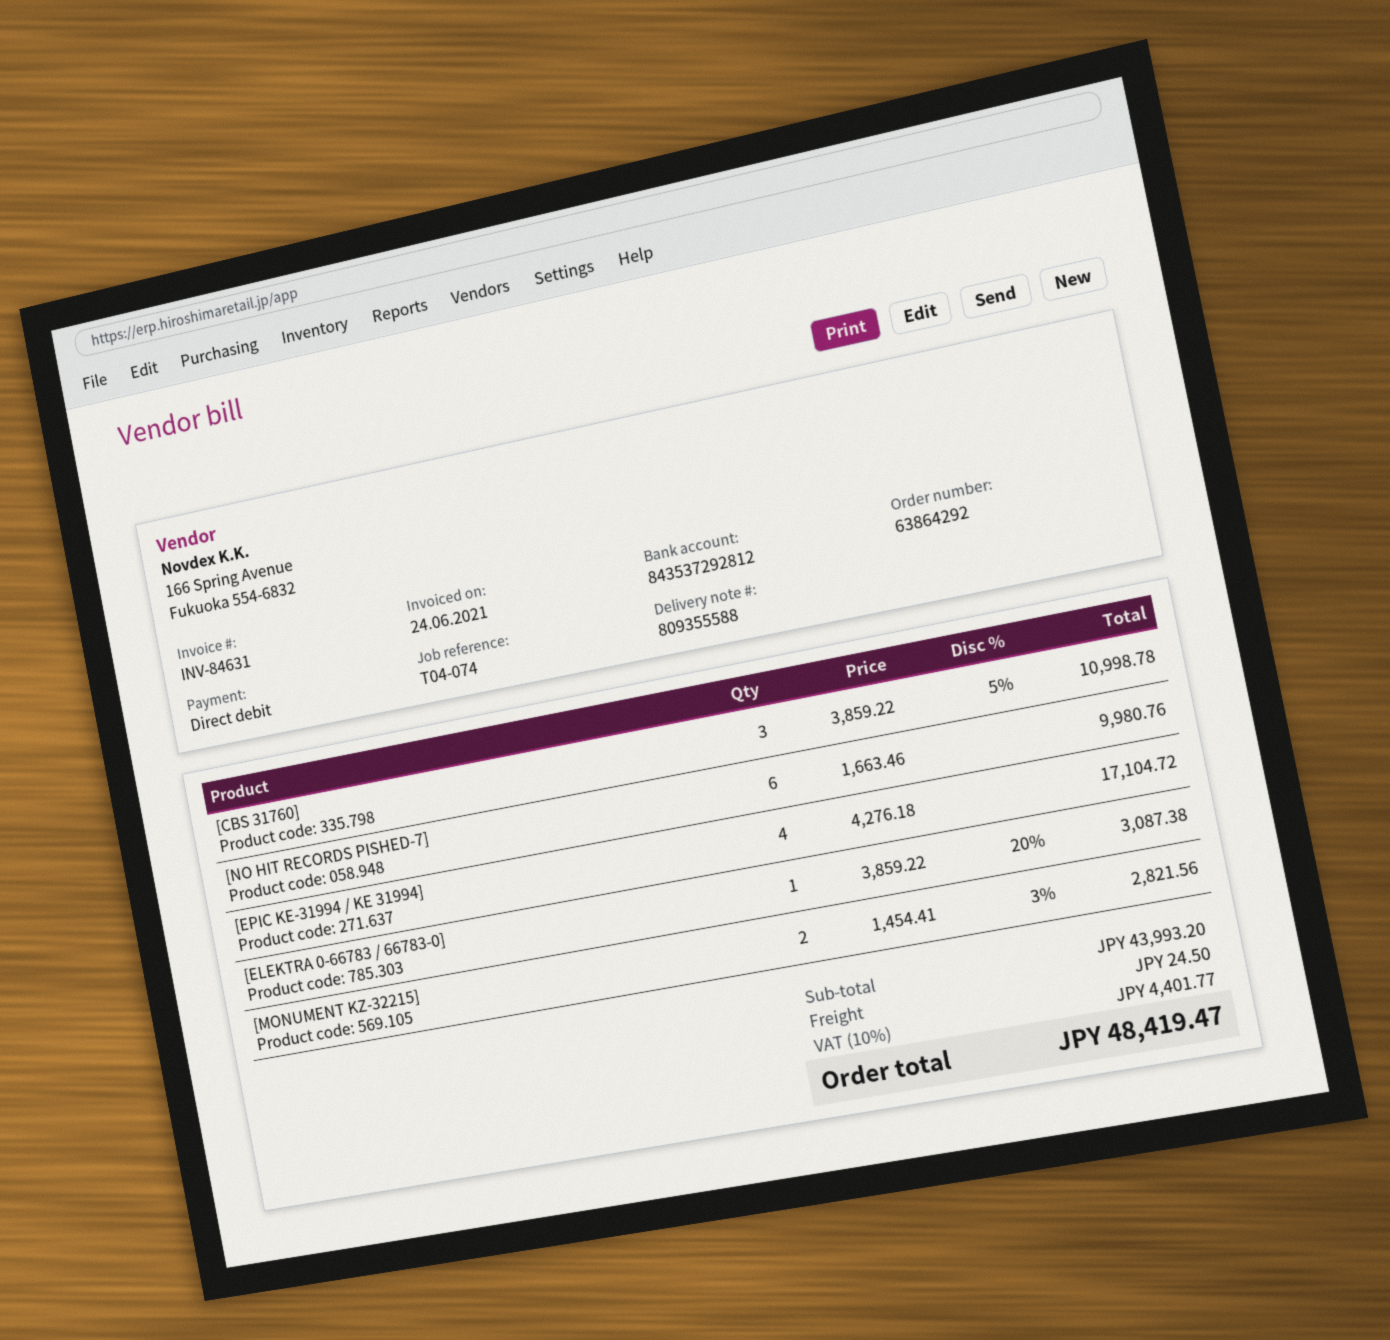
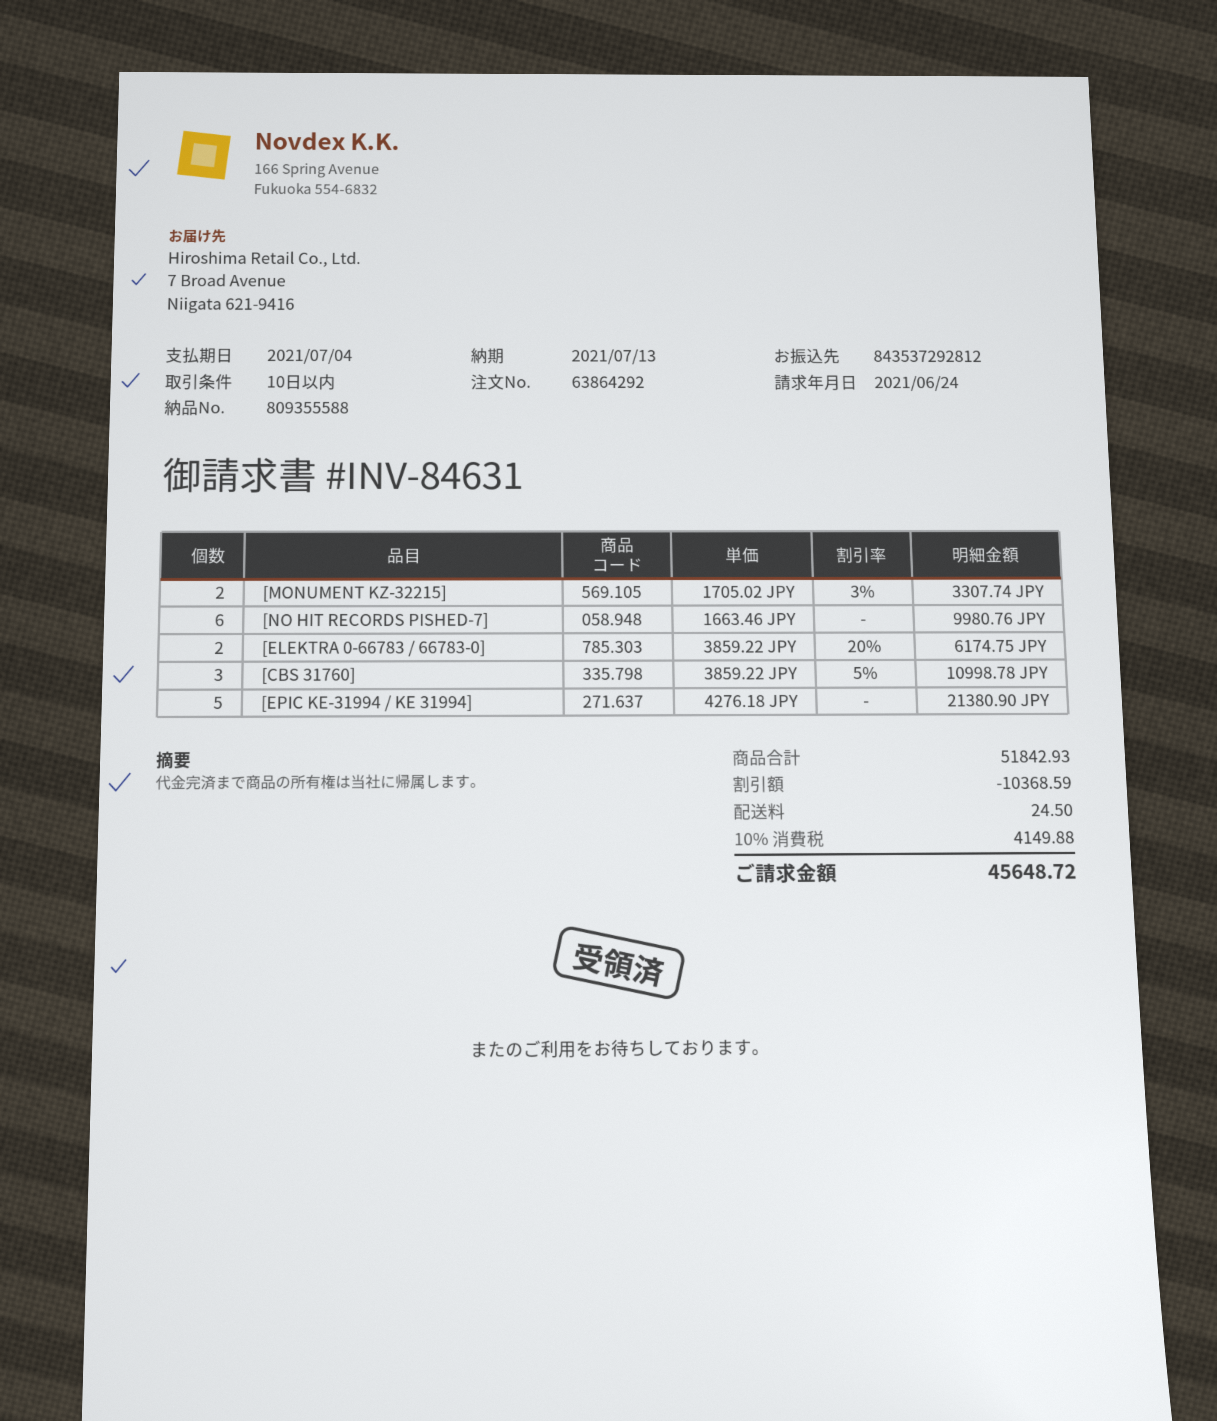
[EPIC KE-31994 / KE 31994]: 4 x 4276.18 = 17104.72 -> 5 x 4276.18 = 21380.90
[ELEKTRA 0-66783 / 66783-0]: 1 x 3859.22 - 20% = 3087.38 -> 2 x 3859.22 - 20% = 6174.75
[MONUMENT KZ-32215]: 2 x 1454.41 - 3% = 2821.56 -> 2 x 1705.02 - 3% = 3307.74
subtotal: 43993.20 -> 51842.93
discount: none -> 10368.59
tax: 10% = 4401.77 -> 10% = 4149.88
total: 48419.47 -> 45648.72

